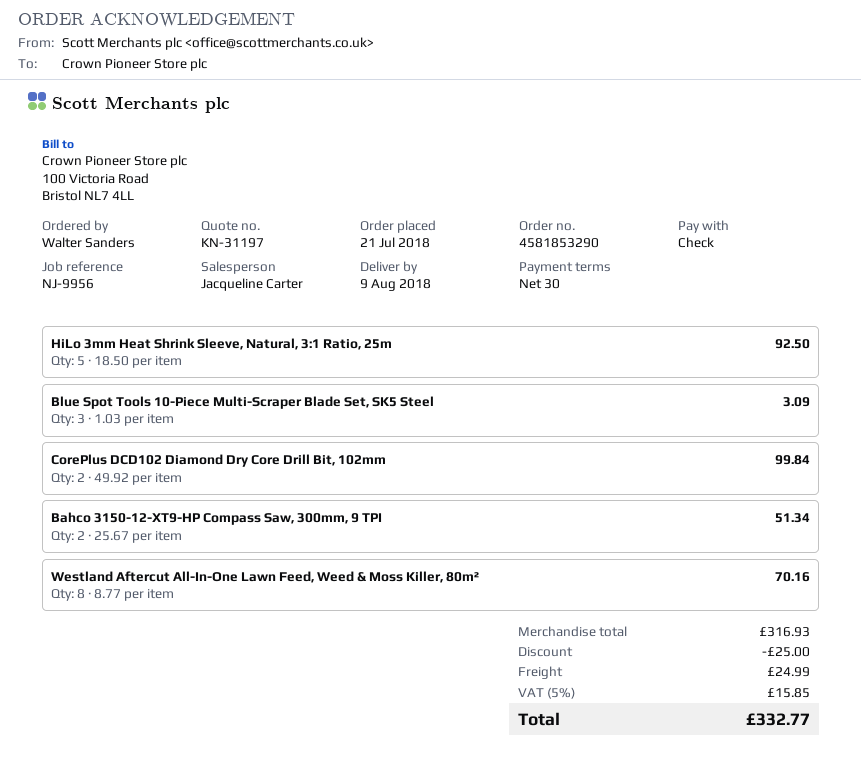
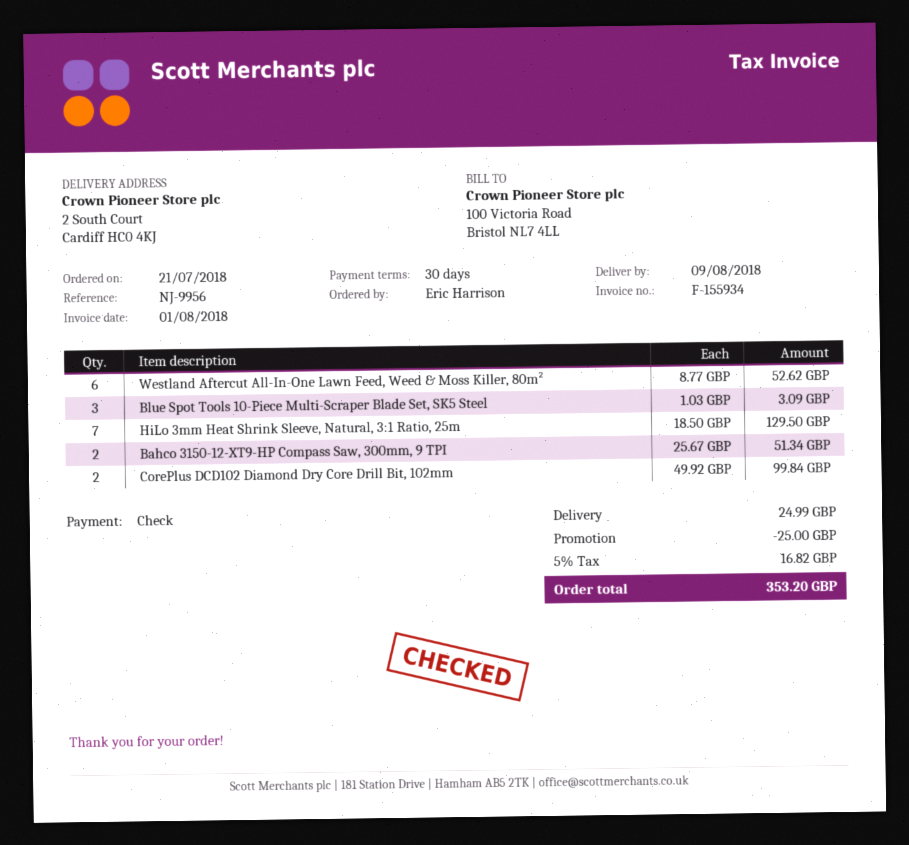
ordered by: Walter Sanders -> Eric Harrison
HiLo 3mm Heat Shrink Sleeve, Natural, 3:1 Ratio, 25m: 5 x 18.50 = 92.50 -> 7 x 18.50 = 129.50
Westland Aftercut All-In-One Lawn Feed, Weed & Moss Killer, 80m²: 8 x 8.77 = 70.16 -> 6 x 8.77 = 52.62
tax: 5% = 15.85 -> 5% = 16.82
total: 332.77 -> 353.20

